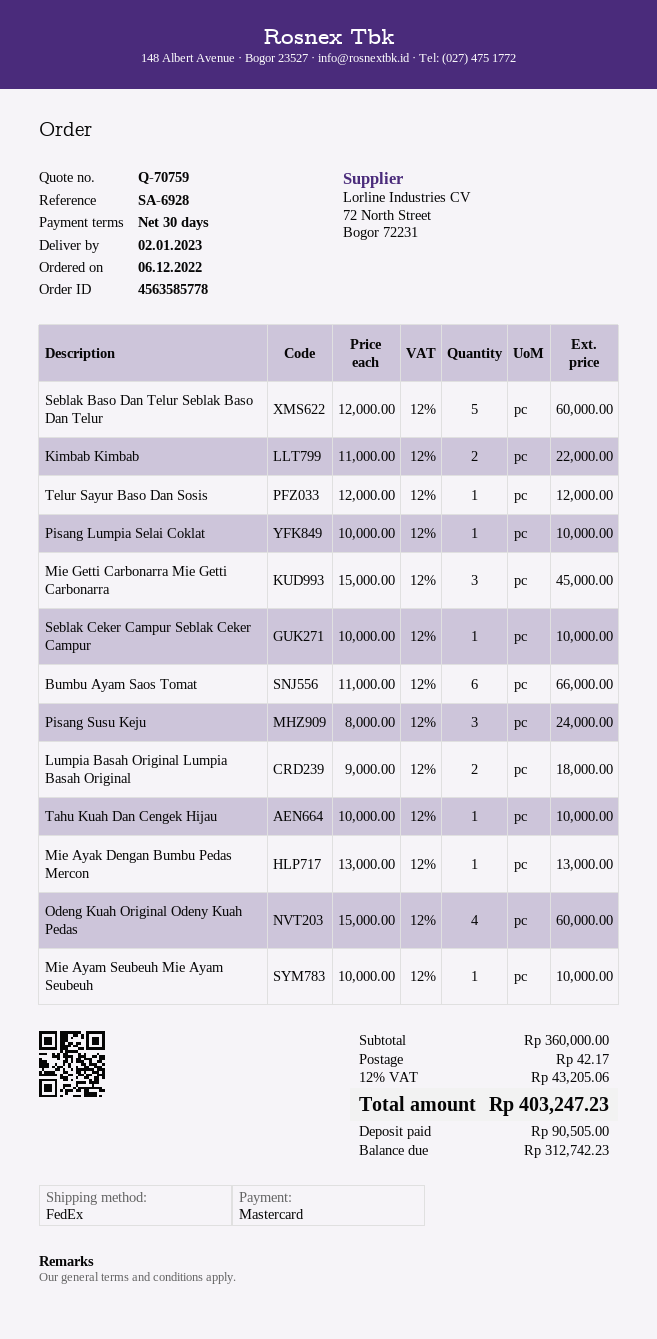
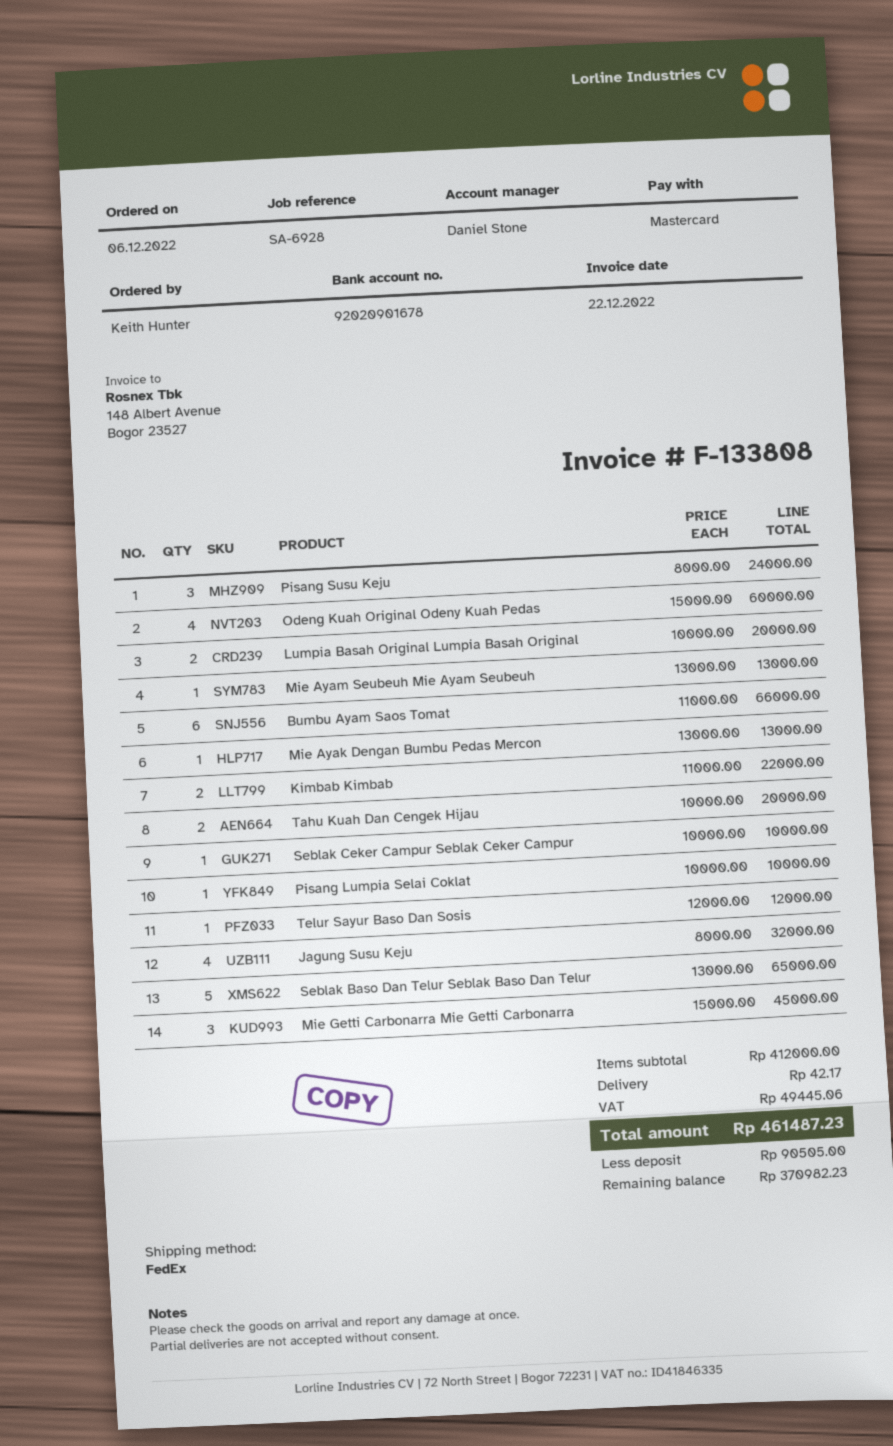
Seblak Baso Dan Telur Seblak Baso Dan Telur: 5 x 12000.00 = 60000.00 -> 5 x 13000.00 = 65000.00
Lumpia Basah Original Lumpia Basah Original: 2 x 9000.00 = 18000.00 -> 2 x 10000.00 = 20000.00
Tahu Kuah Dan Cengek Hijau: 1 x 10000.00 = 10000.00 -> 2 x 10000.00 = 20000.00
Mie Ayam Seubeuh Mie Ayam Seubeuh: 1 x 10000.00 = 10000.00 -> 1 x 13000.00 = 13000.00
Jagung Susu Keju: none -> 4 x 8000.00 = 32000.00
subtotal: 360000.00 -> 412000.00
tax: 43205.06 -> 49445.06
total: 403247.23 -> 461487.23
balance: 312742.23 -> 370982.23

